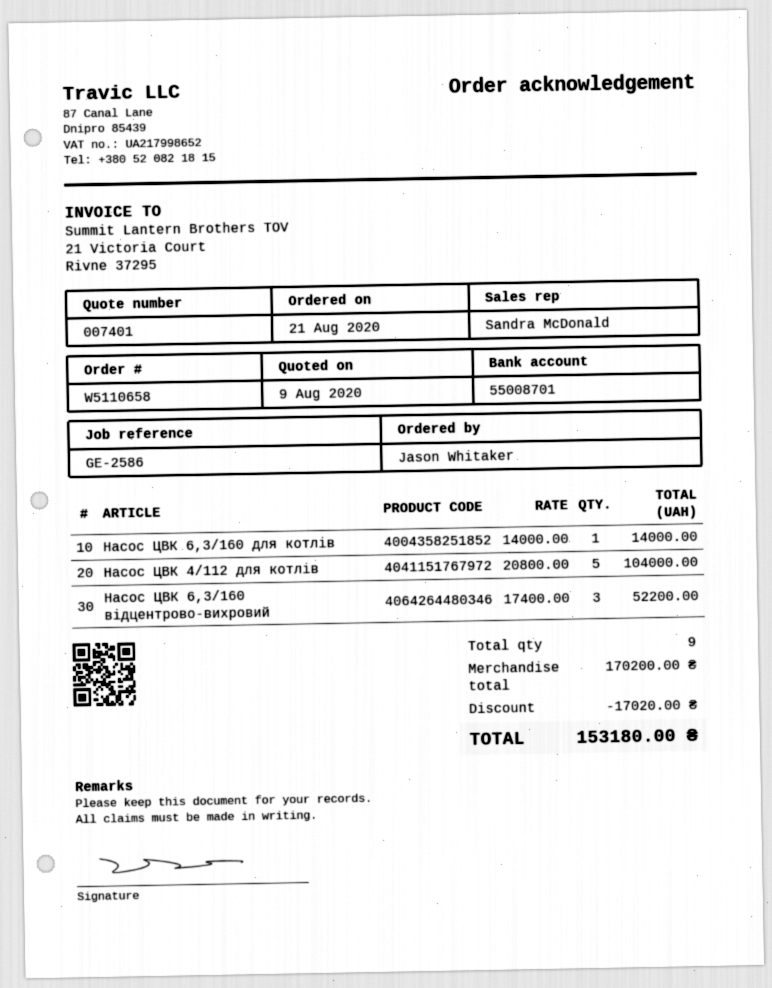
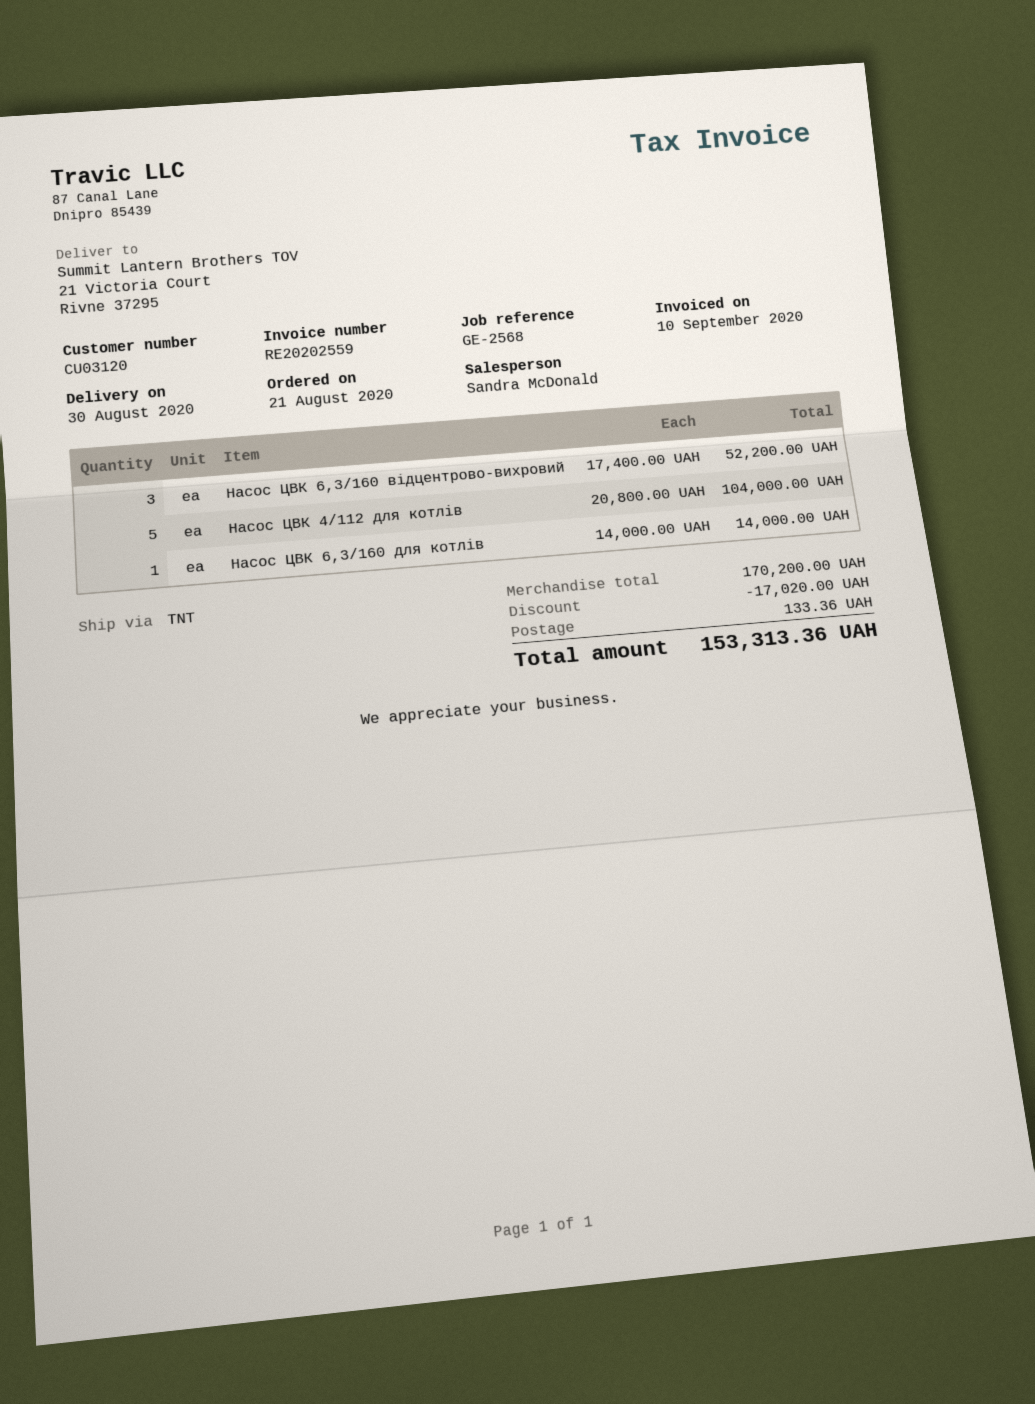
reference: GE-2586 -> GE-2568
shipping: none -> 133.36
total: 153180.00 -> 153313.36

